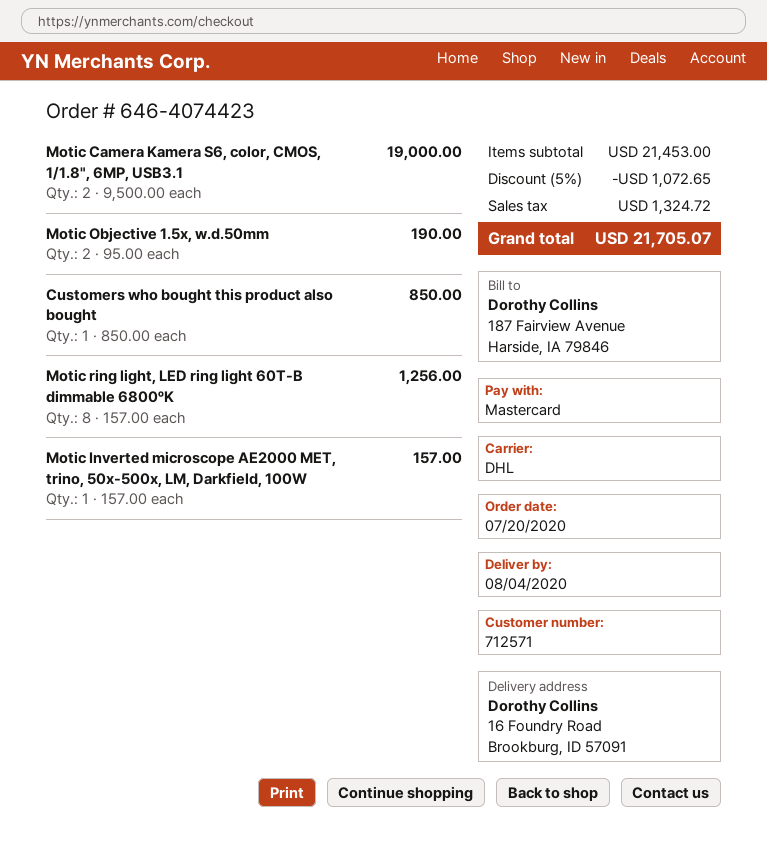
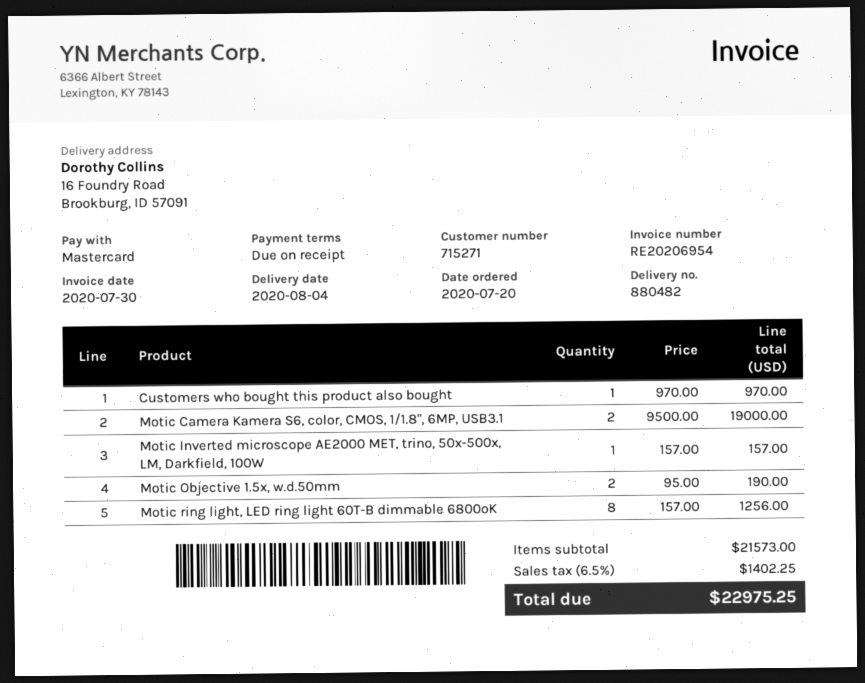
customer number: 712571 -> 715271
Customers who bought this product also bought: 1 x 850.00 = 850.00 -> 1 x 970.00 = 970.00
subtotal: 21453.00 -> 21573.00
discount: 5% = 1072.65 -> none
tax: 1324.72 -> 1402.25
total: 21705.07 -> 22975.25

